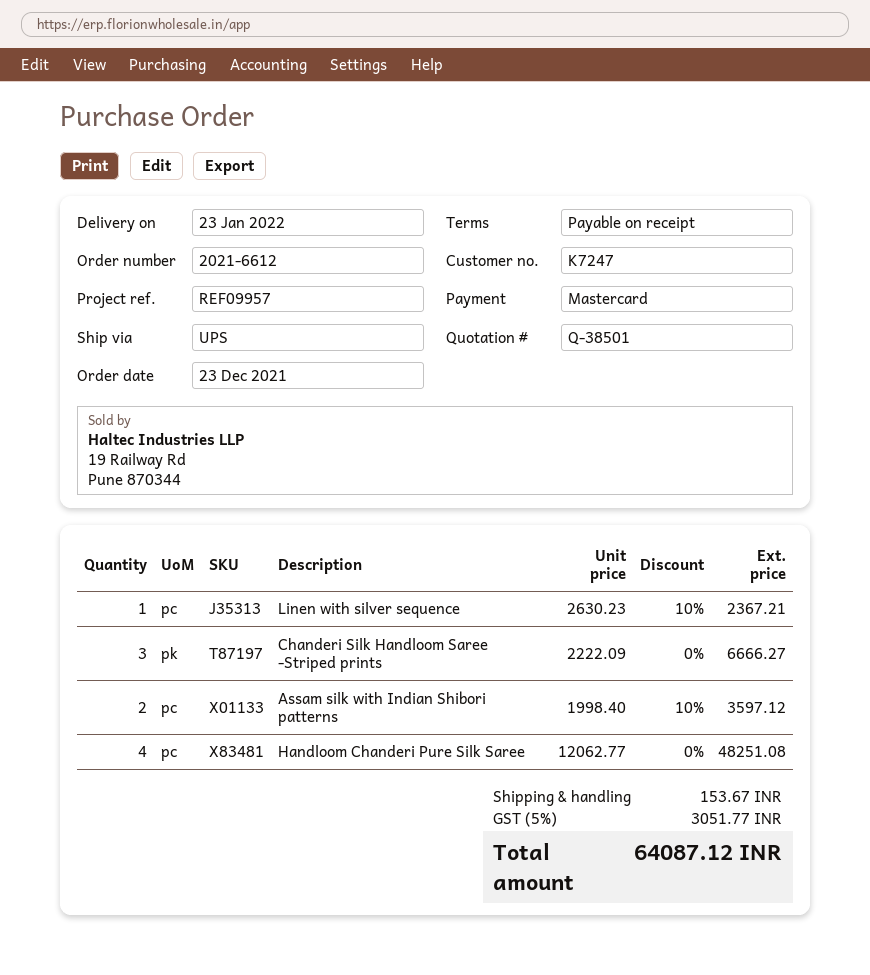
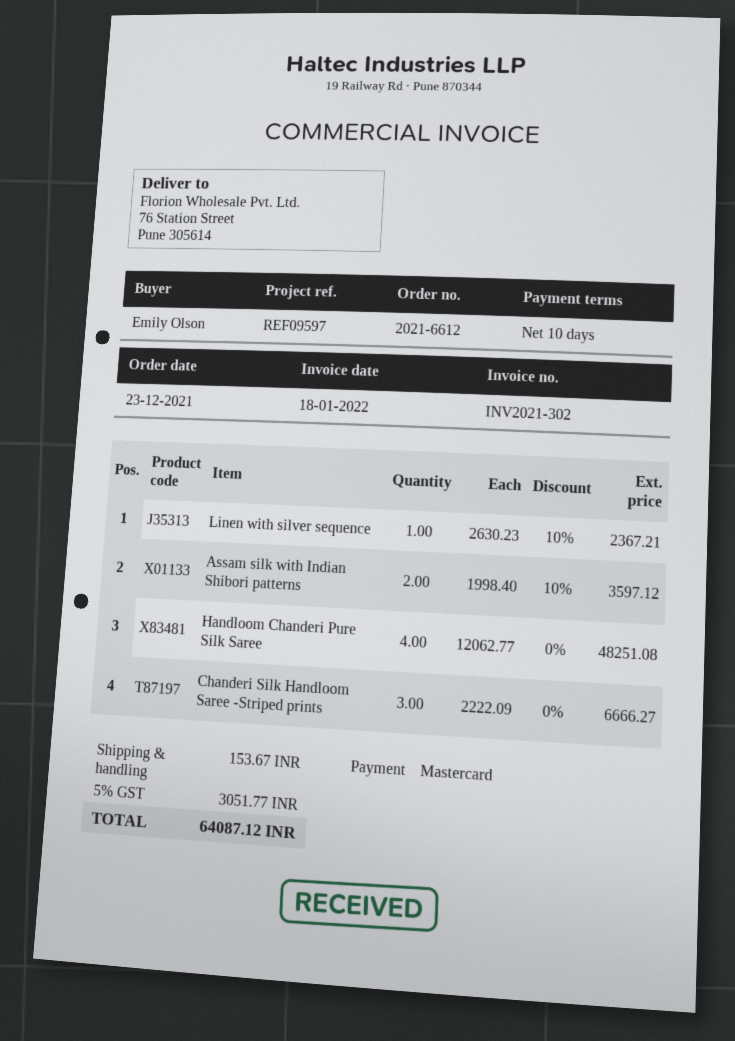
payment terms: on receipt -> 10 days
reference: REF09957 -> REF09597

